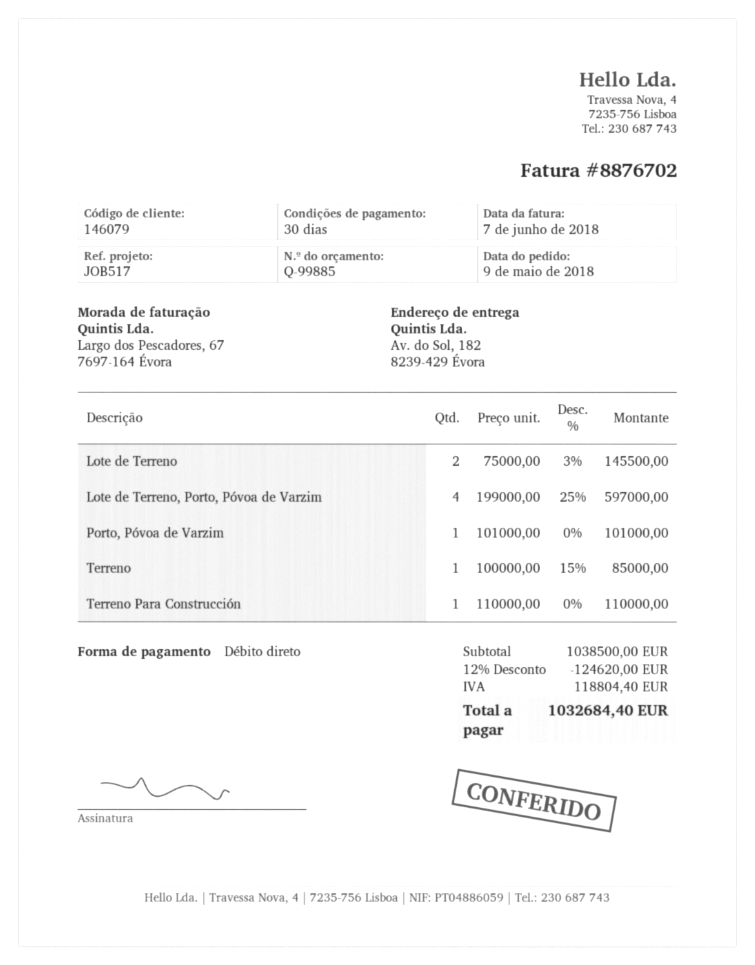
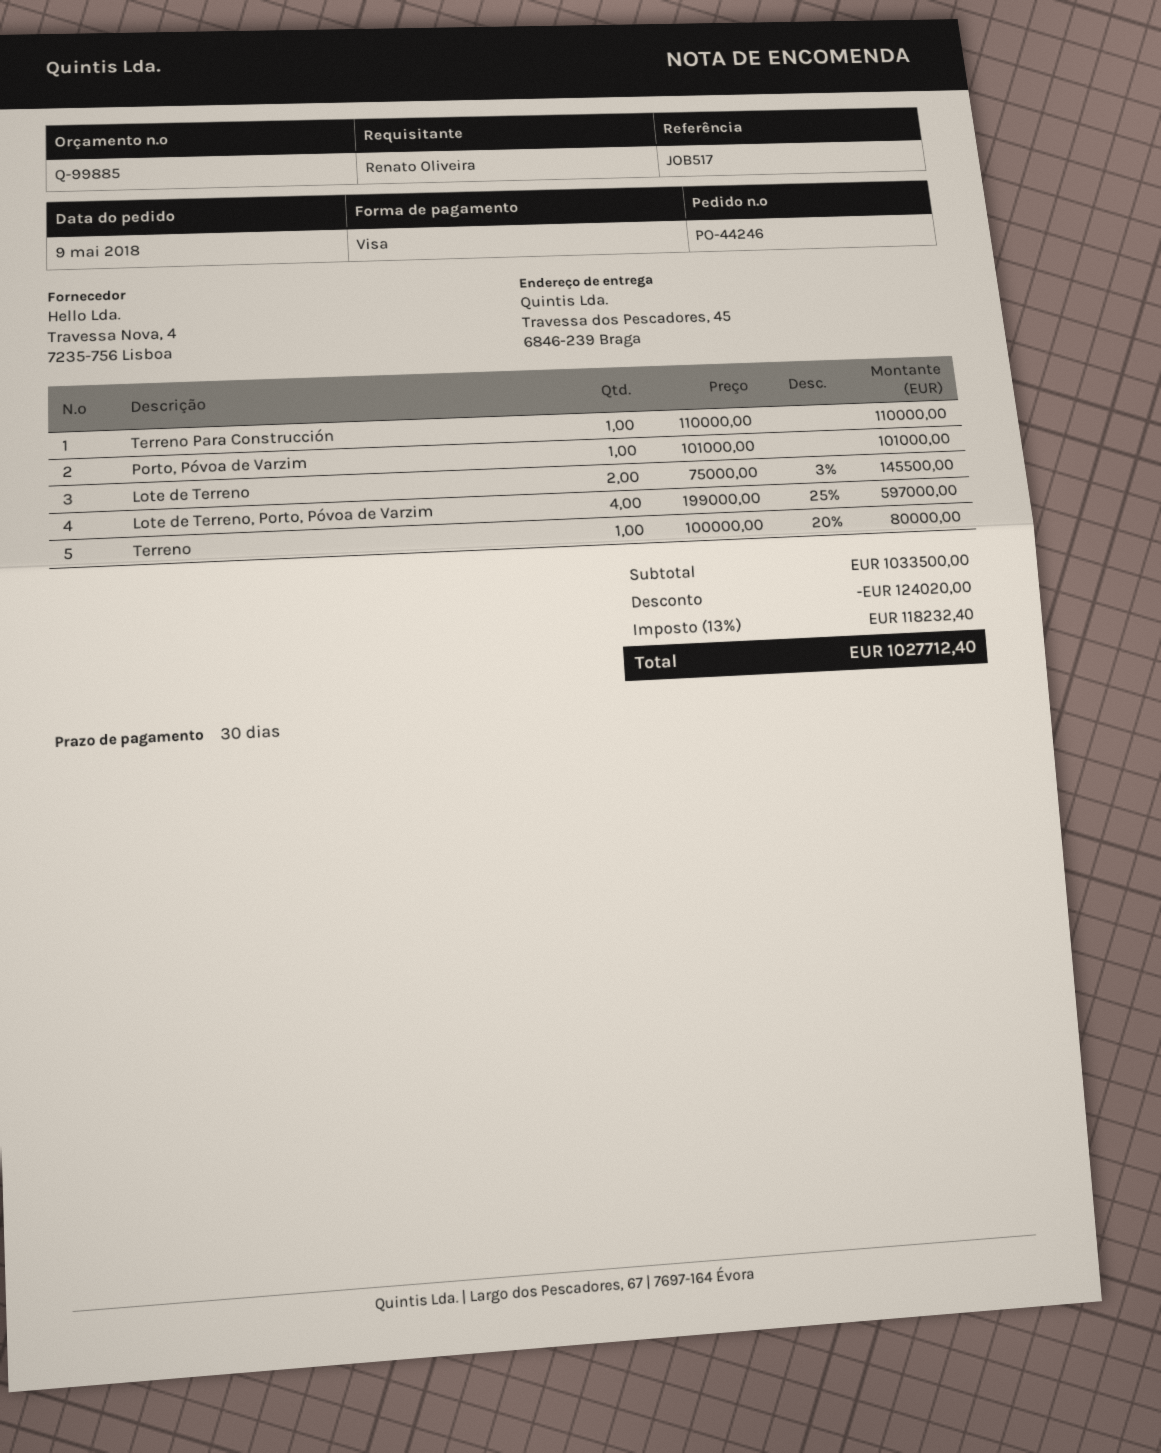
payment method: direct debit -> Visa
ship to: Av. do Sol, 182, 8239-429 Évora -> Travessa dos Pescadores, 45, 6846-239 Braga
Terreno: 1 x 100000.00 - 15% = 85000.00 -> 1 x 100000.00 - 20% = 80000.00
subtotal: 1038500.00 -> 1033500.00
discount: 124620.00 -> 124020.00
tax: 118804.40 -> 118232.40
total: 1032684.40 -> 1027712.40

